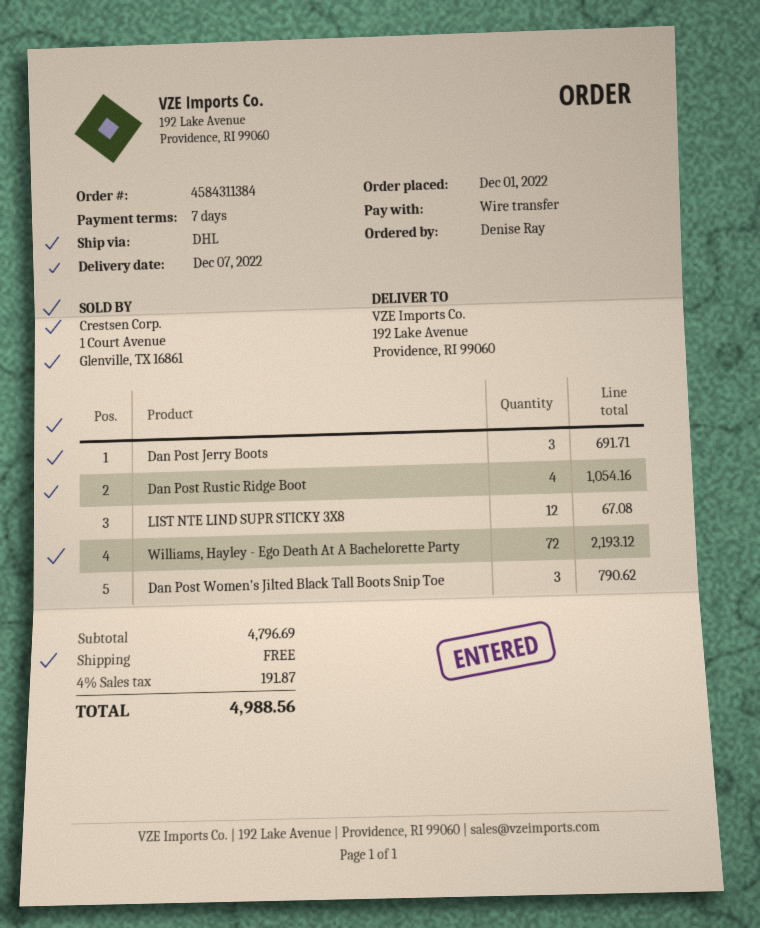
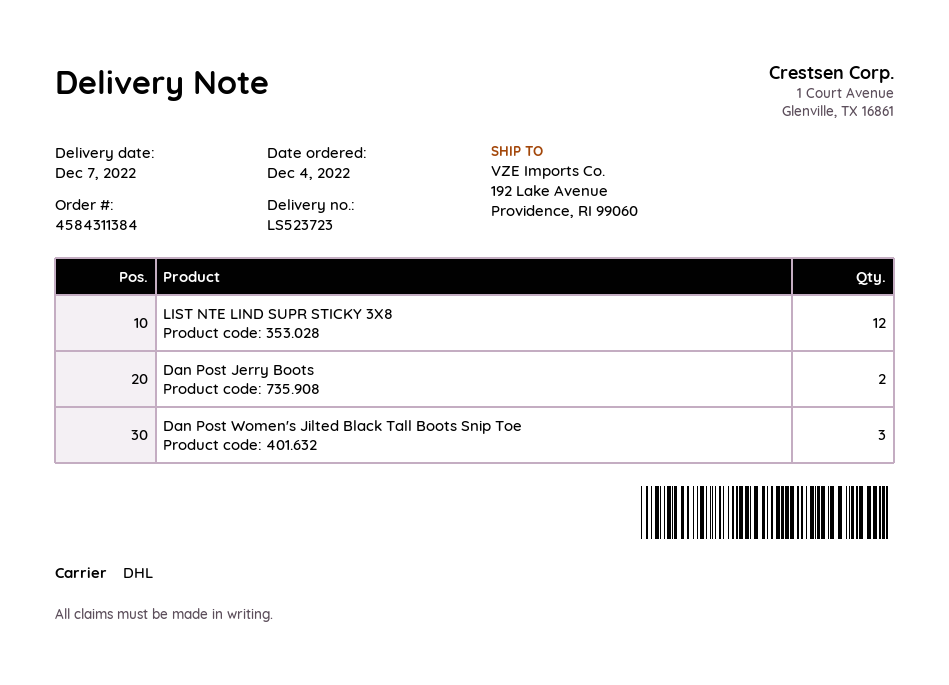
order date: 2022-12-01 -> 2022-12-04
Dan Post Jerry Boots: 3 -> 2
Dan Post Rustic Ridge Boot: 4 -> none
Williams, Hayley - Ego Death At A Bachelorette Party: 72 -> none

